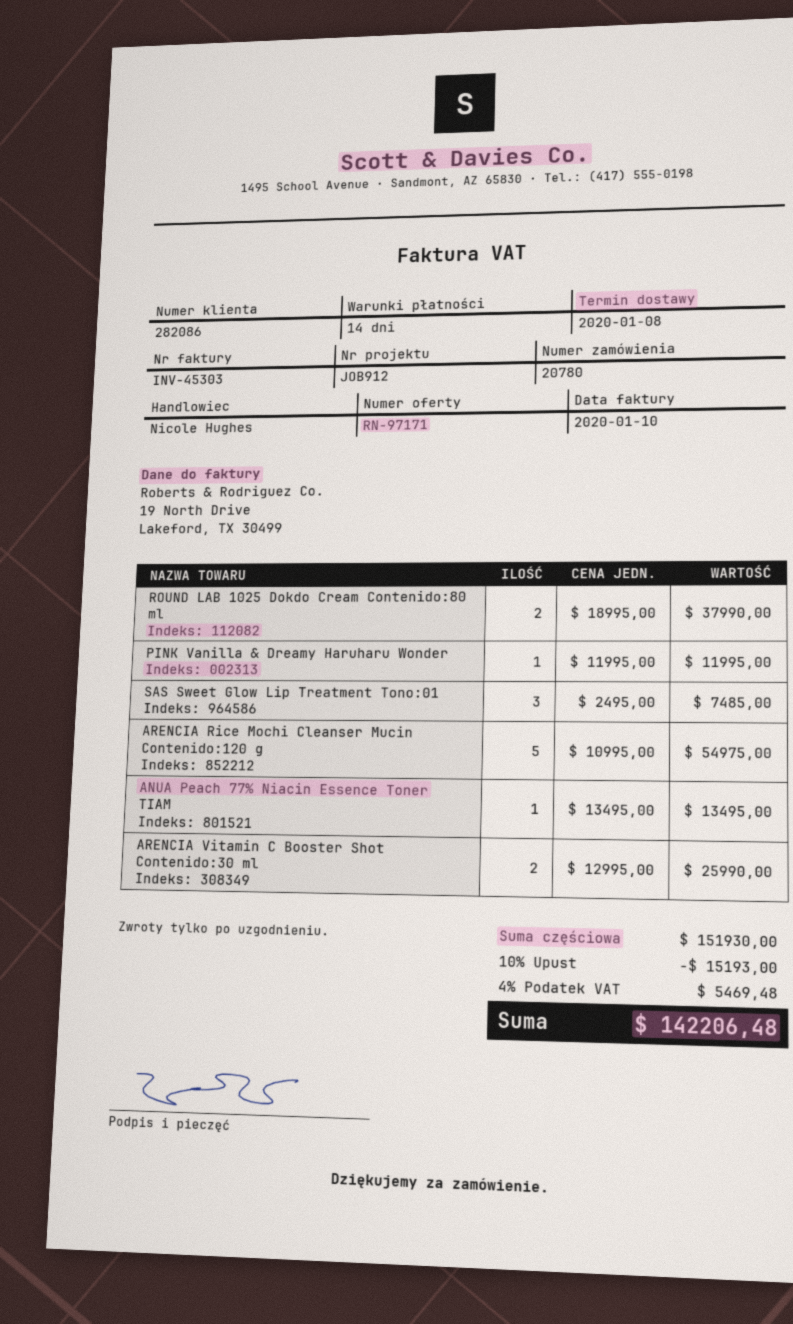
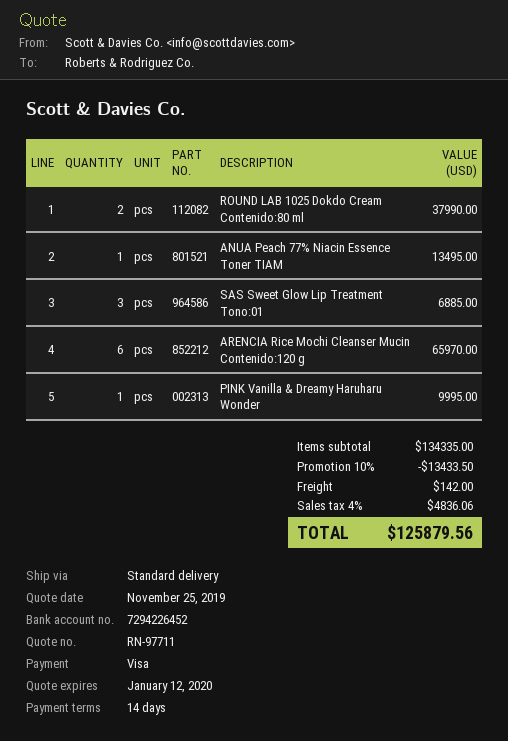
quote number: RN-97171 -> RN-97711
PINK Vanilla & Dreamy Haruharu Wonder: 1 for 11995.00 -> 1 for 9995.00
SAS Sweet Glow Lip Treatment Tono:01: 3 for 7485.00 -> 3 for 6885.00
ARENCIA Rice Mochi Cleanser Mucin Contenido:120 g: 5 for 54975.00 -> 6 for 65970.00
ARENCIA Vitamin C Booster Shot Contenido:30 ml: 2 for 25990.00 -> none
subtotal: 151930.00 -> 134335.00
discount: 10% = 15193.00 -> 10% = 13433.50
shipping: none -> 142.00
tax: 4% = 5469.48 -> 4% = 4836.06
total: 142206.48 -> 125879.56

